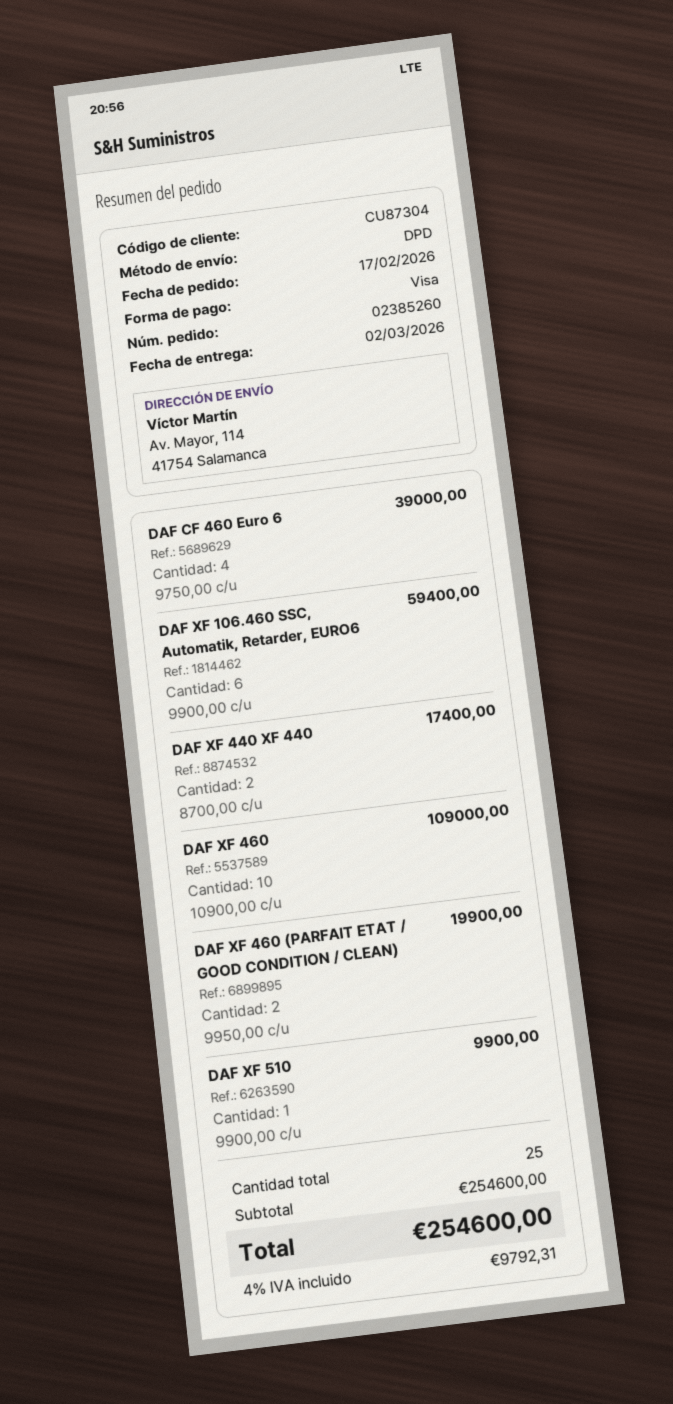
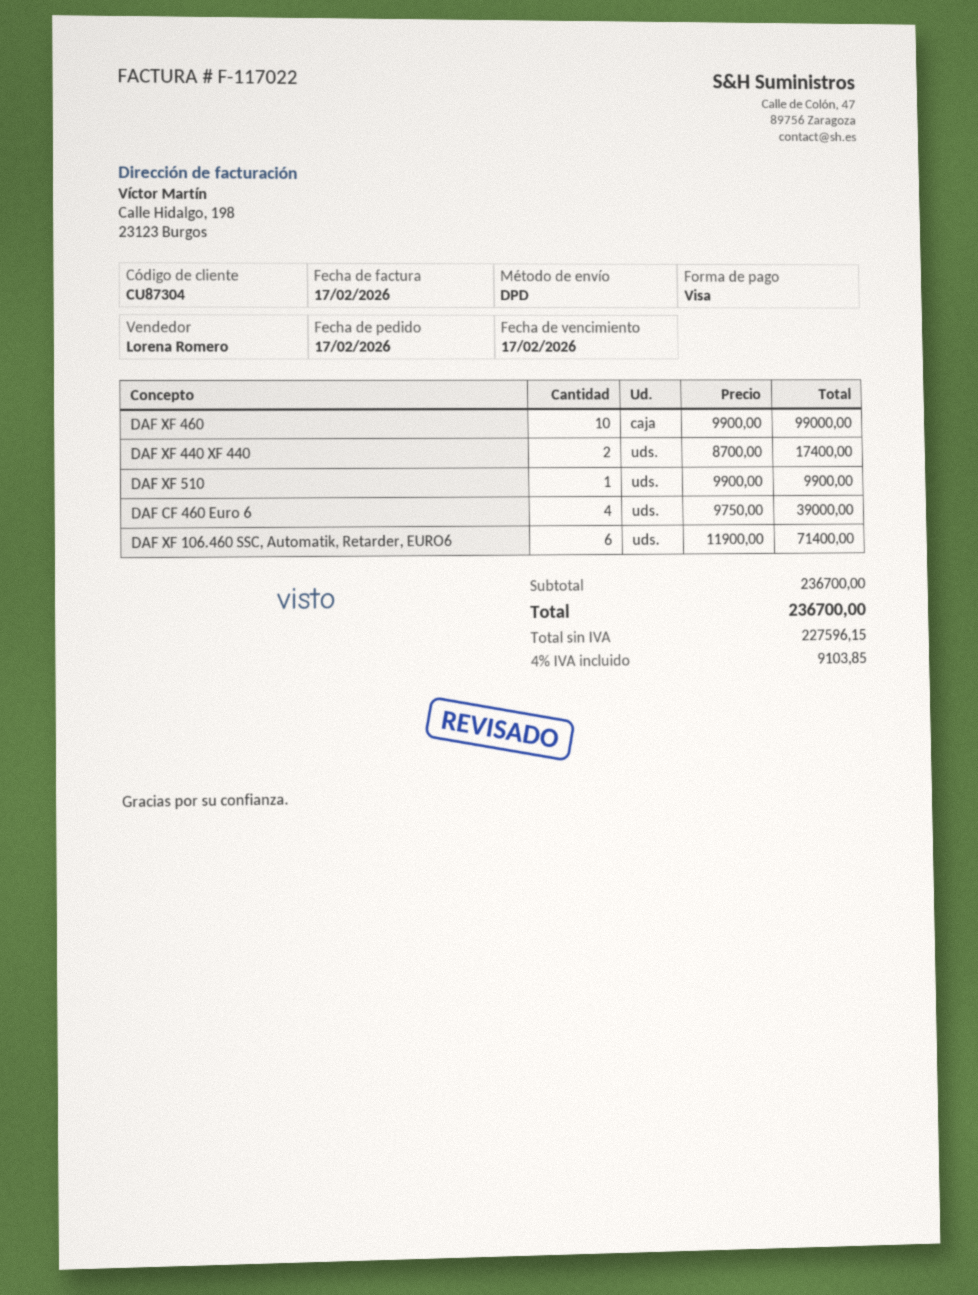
DAF XF 106.460 SSC, Automatik, Retarder, EURO6: 6 x 9900.00 = 59400.00 -> 6 x 11900.00 = 71400.00
DAF XF 460: 10 x 10900.00 = 109000.00 -> 10 x 9900.00 = 99000.00
DAF XF 460 (PARFAIT ETAT / GOOD CONDITION / CLEAN): 2 x 9950.00 = 19900.00 -> none
subtotal: 254600.00 -> 236700.00
tax: 4% = 9792.31 -> 4% = 9103.85
total: 254600.00 -> 236700.00

